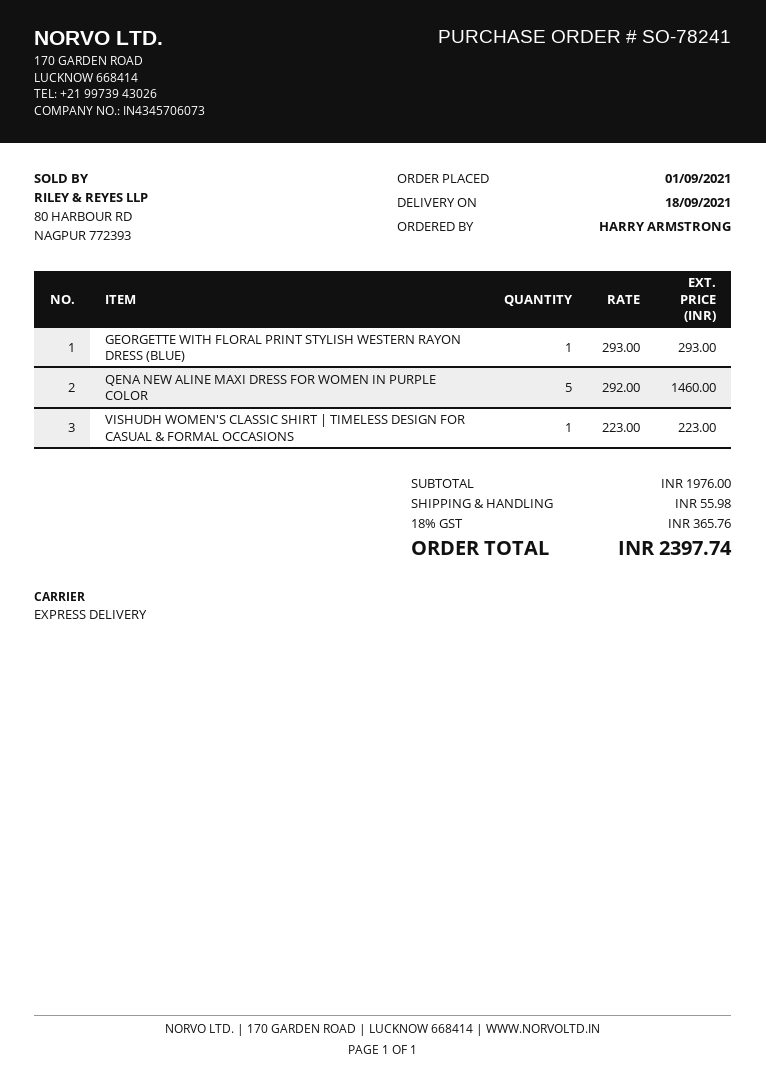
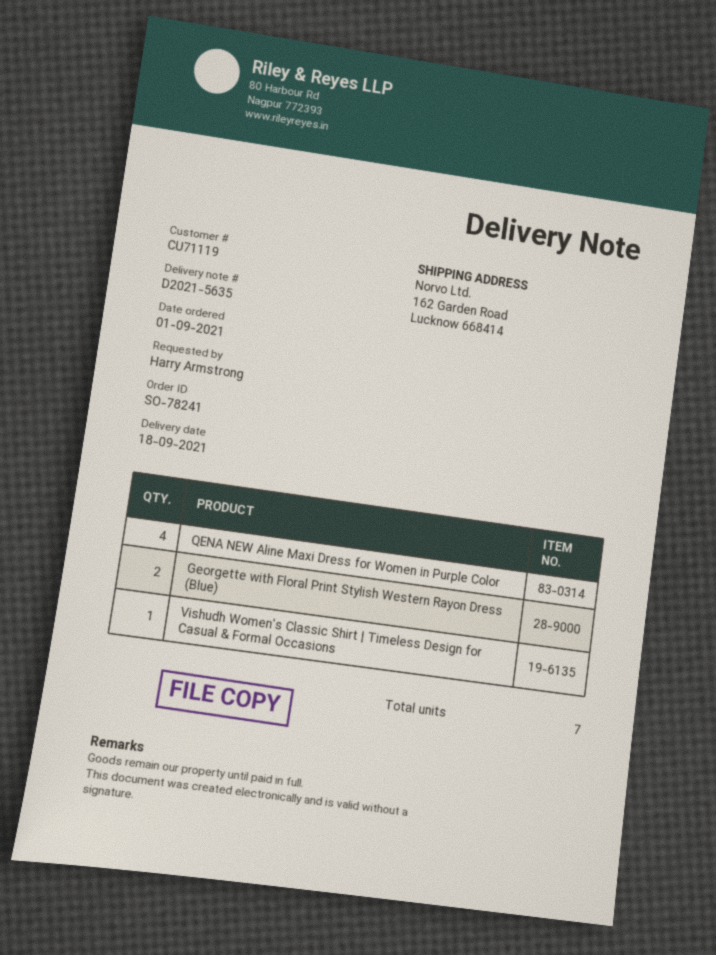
GEORGETTE WITH FLORAL PRINT STYLISH WESTERN RAYON DRESS (BLUE): 1 -> 2
QENA NEW ALINE MAXI DRESS FOR WOMEN IN PURPLE COLOR: 5 -> 4

